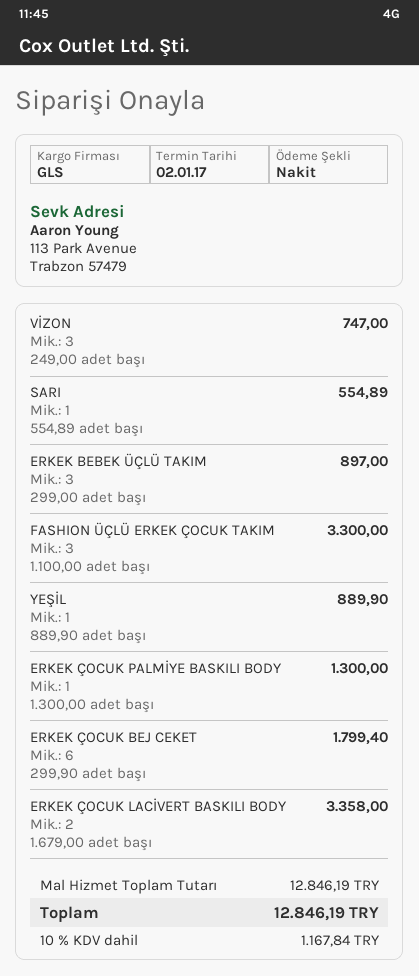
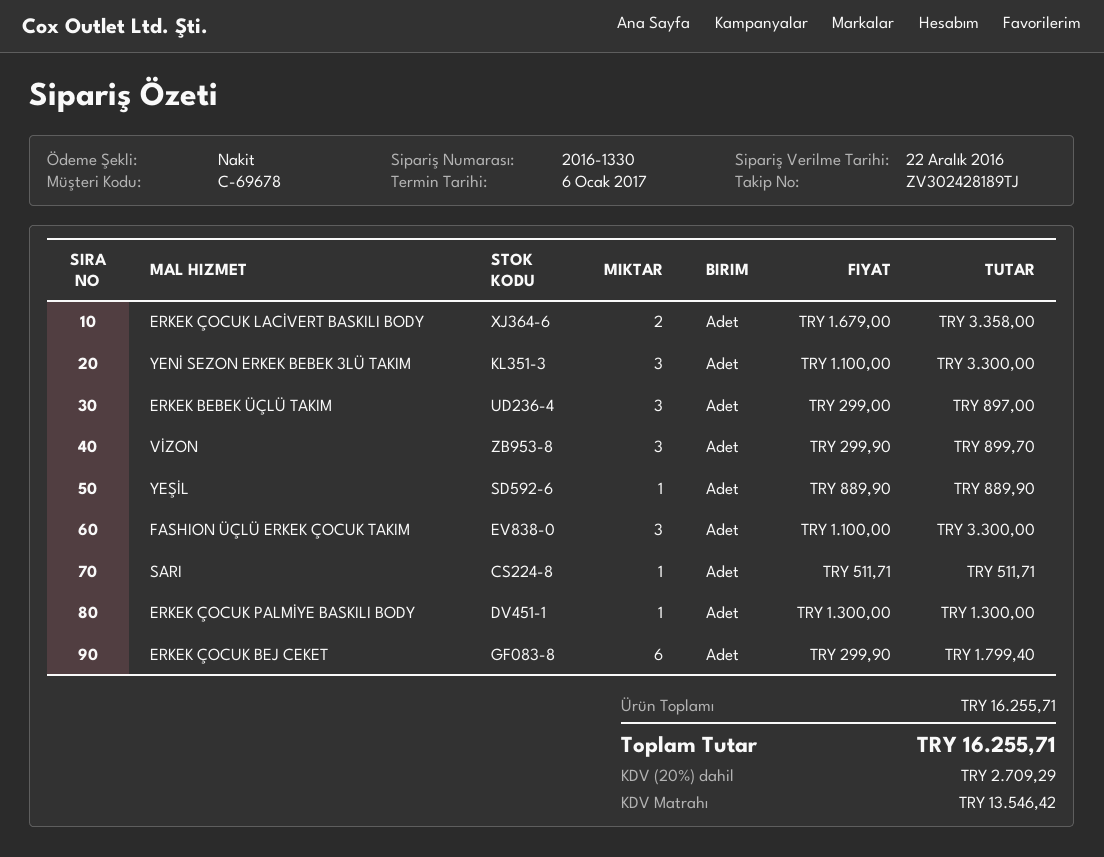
delivery date: 2017-01-02 -> 2017-01-06
VİZON: 3 x 249.00 = 747.00 -> 3 x 299.90 = 899.70
SARI: 1 x 554.89 = 554.89 -> 1 x 511.71 = 511.71
YENİ SEZON ERKEK BEBEK 3LÜ TAKIM: none -> 3 x 1100.00 = 3300.00
subtotal: 12846.19 -> 16255.71
tax: 10% = 1167.84 -> 20% = 2709.29
total: 12846.19 -> 16255.71

